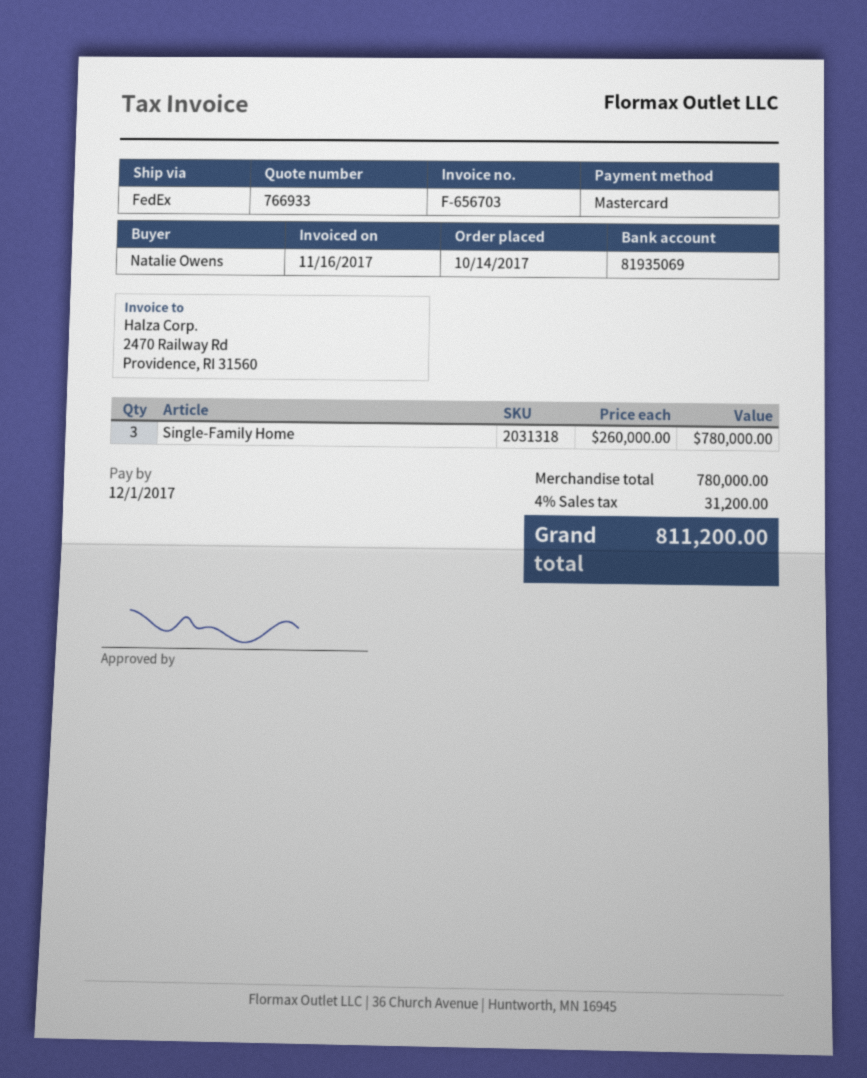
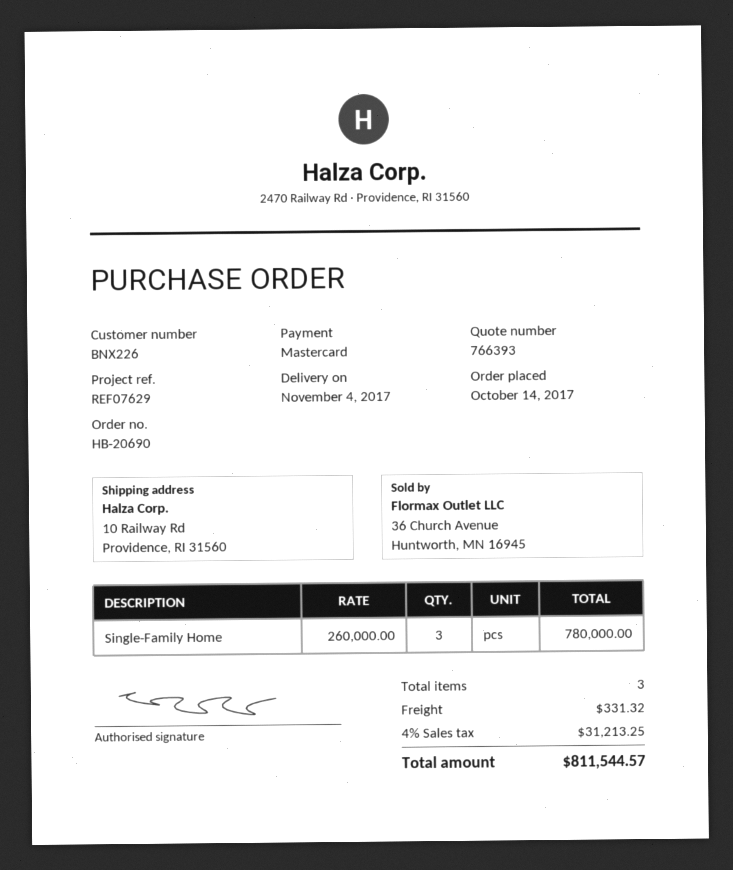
quote number: 766933 -> 766393
shipping: none -> 331.32
tax: 4% = 31200.00 -> 4% = 31213.25
total: 811200.00 -> 811544.57

